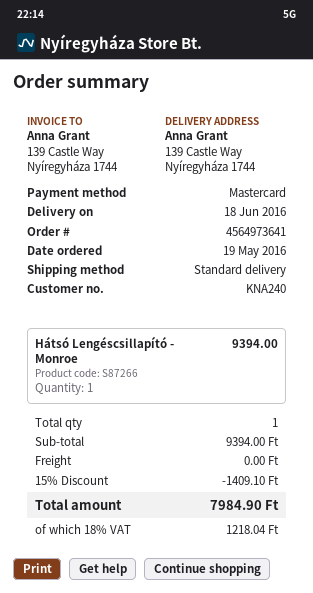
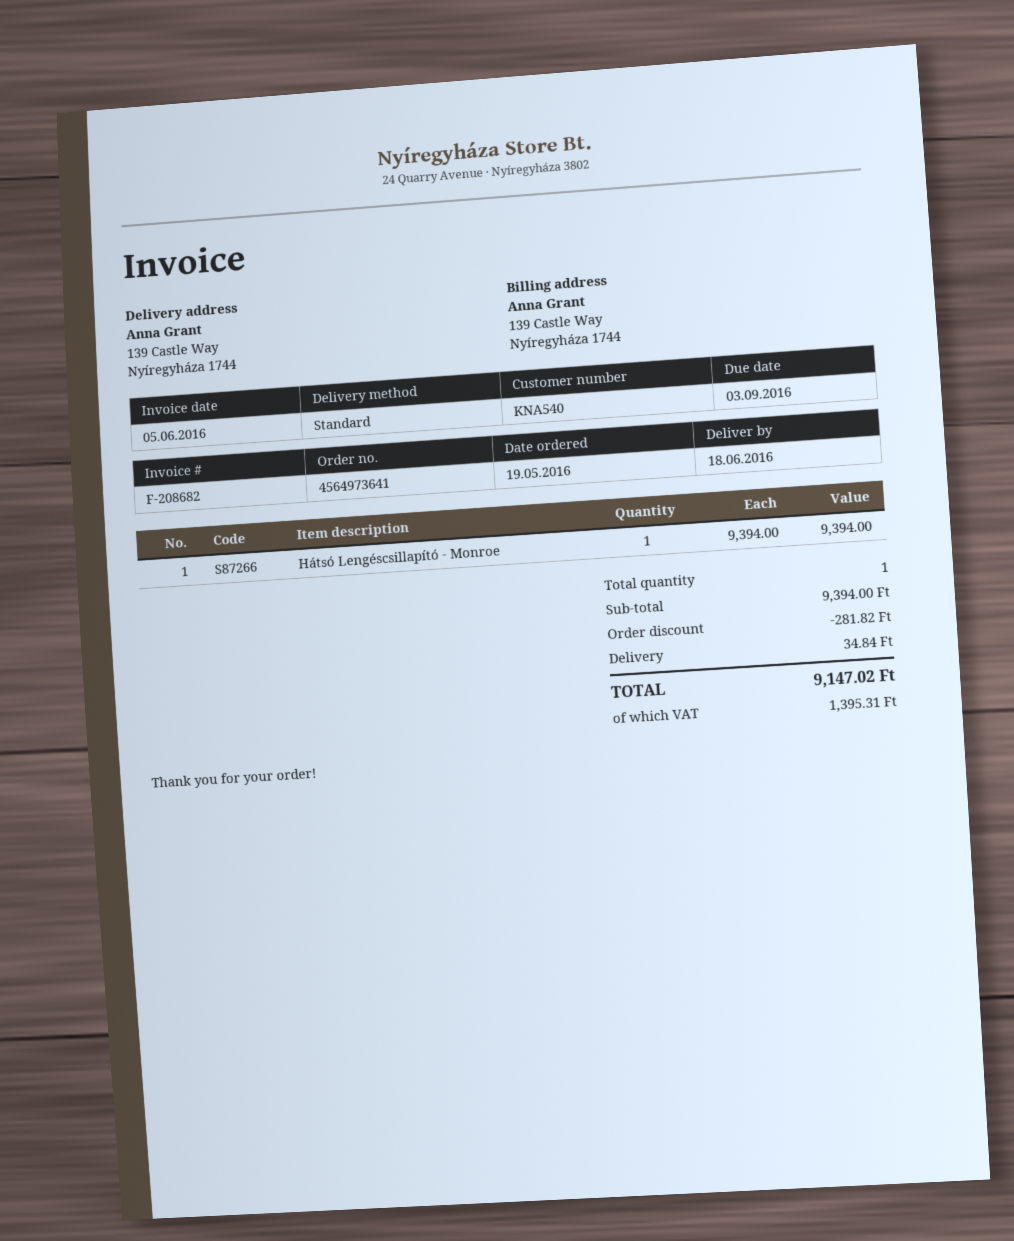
customer number: KNA240 -> KNA540
discount: 1409.10 -> 281.82
shipping: 0.00 -> 34.84
tax: 1218.04 -> 1395.31
total: 7984.90 -> 9147.02

